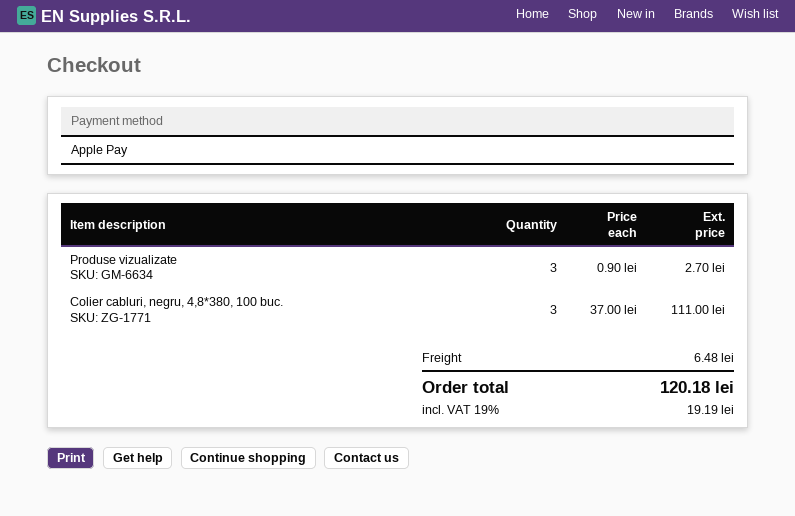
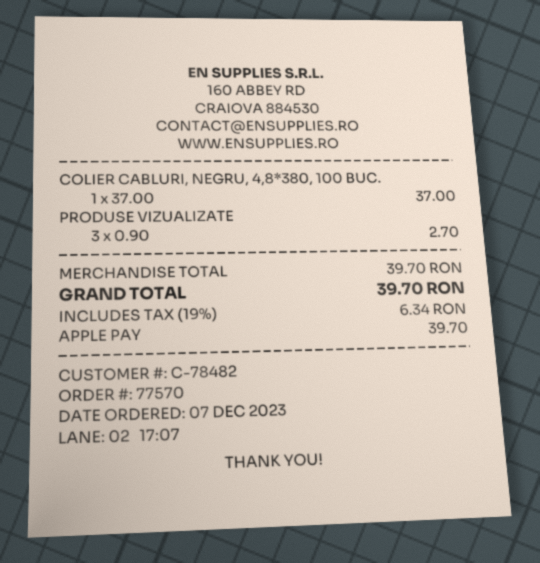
Colier cabluri, negru, 4,8*380, 100 buc.: 3 x 37.00 = 111.00 -> 1 x 37.00 = 37.00
shipping: 6.48 -> none
tax: 19% = 19.19 -> 19% = 6.34
total: 120.18 -> 39.70

